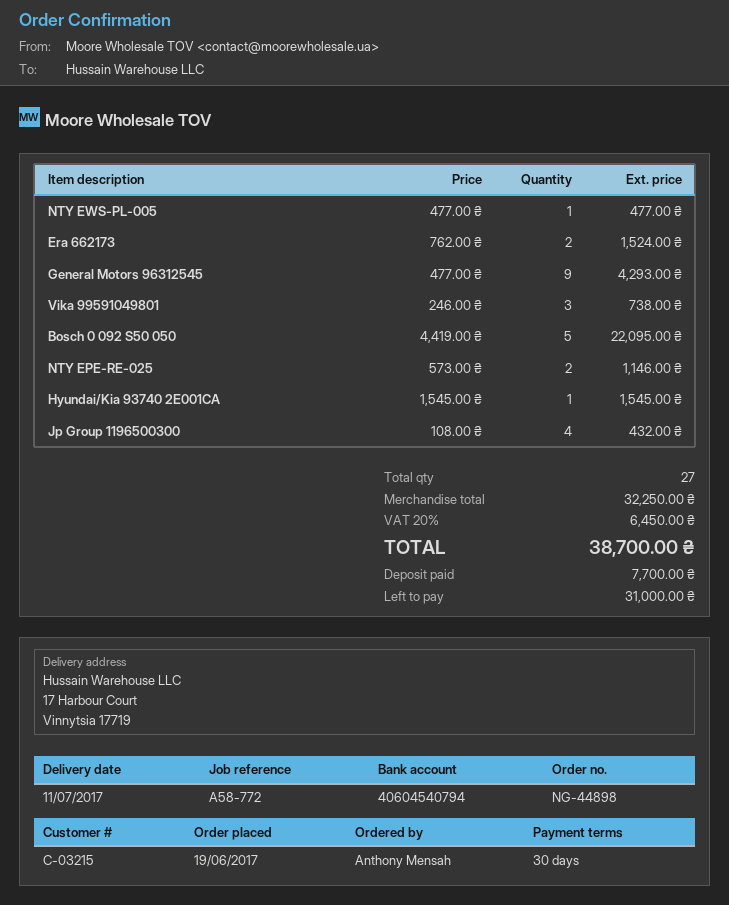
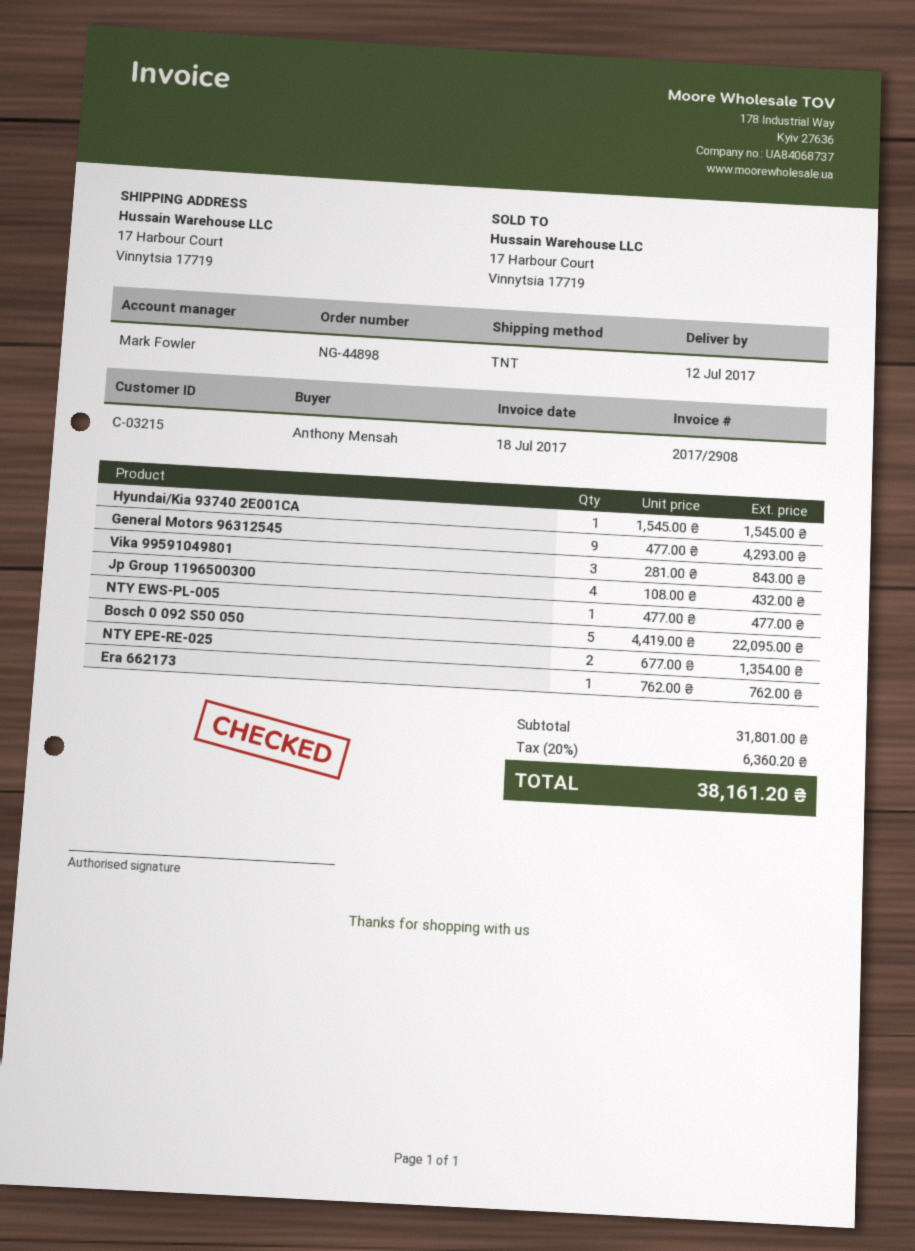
delivery date: 2017-07-11 -> 2017-07-12
Era 662173: 2 x 762.00 = 1524.00 -> 1 x 762.00 = 762.00
Vika 99591049801: 3 x 246.00 = 738.00 -> 3 x 281.00 = 843.00
NTY EPE-RE-025: 2 x 573.00 = 1146.00 -> 2 x 677.00 = 1354.00
subtotal: 32250.00 -> 31801.00
tax: 20% = 6450.00 -> 20% = 6360.20
total: 38700.00 -> 38161.20

